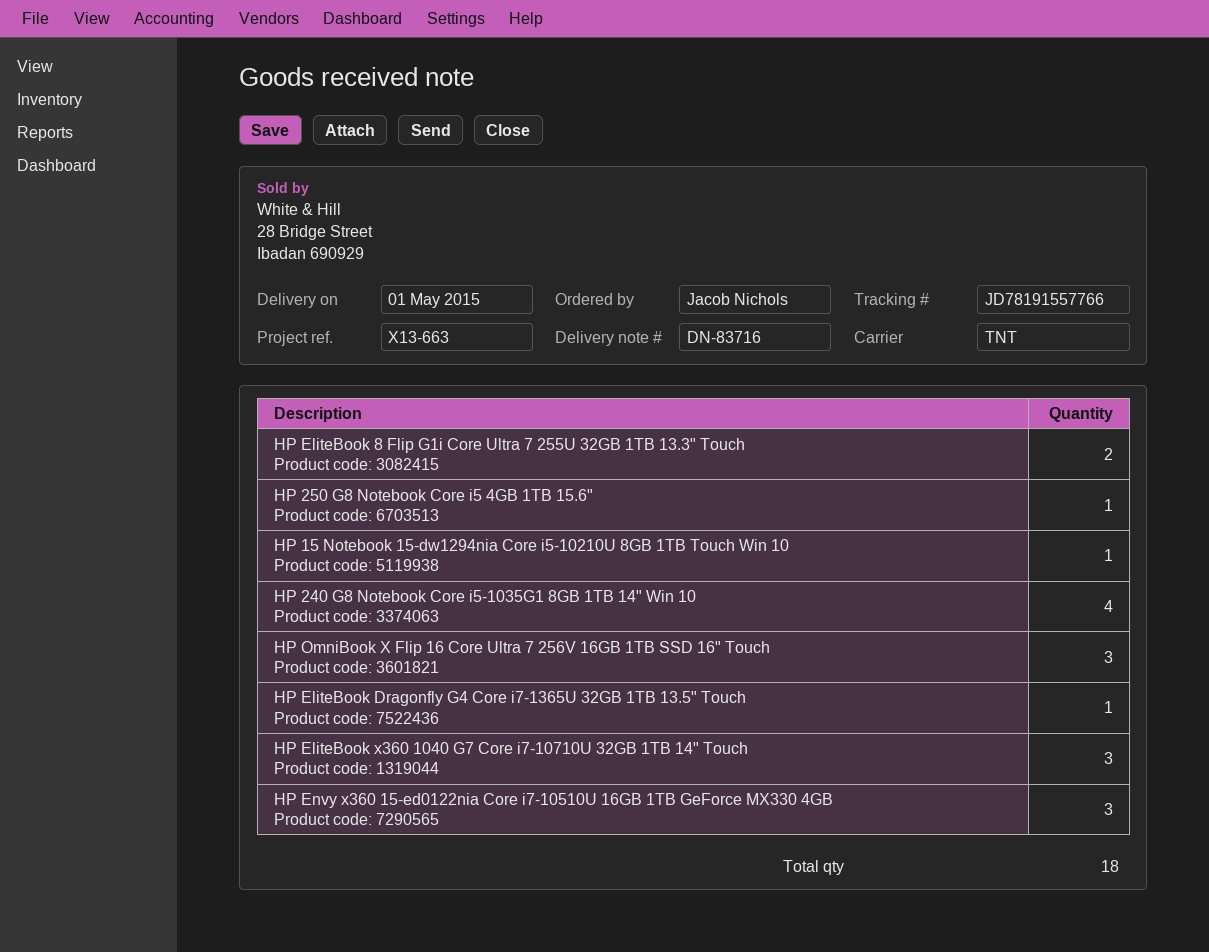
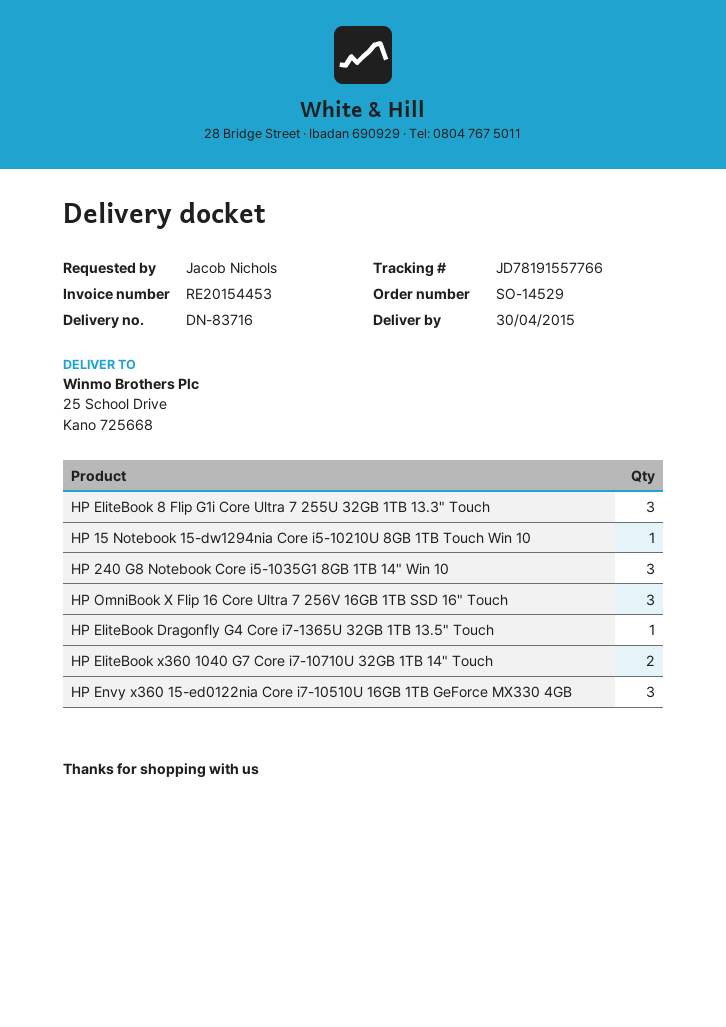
delivery date: 2015-05-01 -> 2015-04-30
HP EliteBook 8 Flip G1i Core Ultra 7 255U 32GB 1TB 13.3" Touch: 2 -> 3
HP 250 G8 Notebook Core i5 4GB 1TB 15.6": 1 -> none
HP 240 G8 Notebook Core i5-1035G1 8GB 1TB 14" Win 10: 4 -> 3
HP EliteBook x360 1040 G7 Core i7-10710U 32GB 1TB 14" Touch: 3 -> 2

